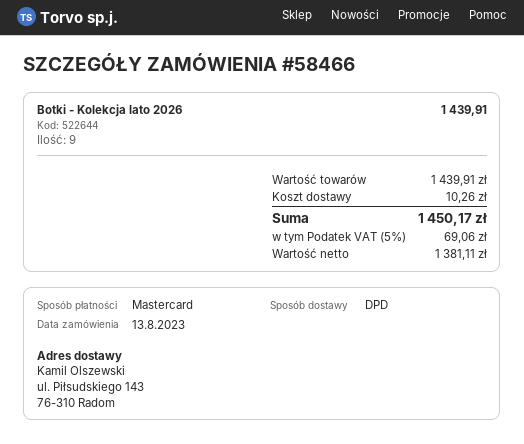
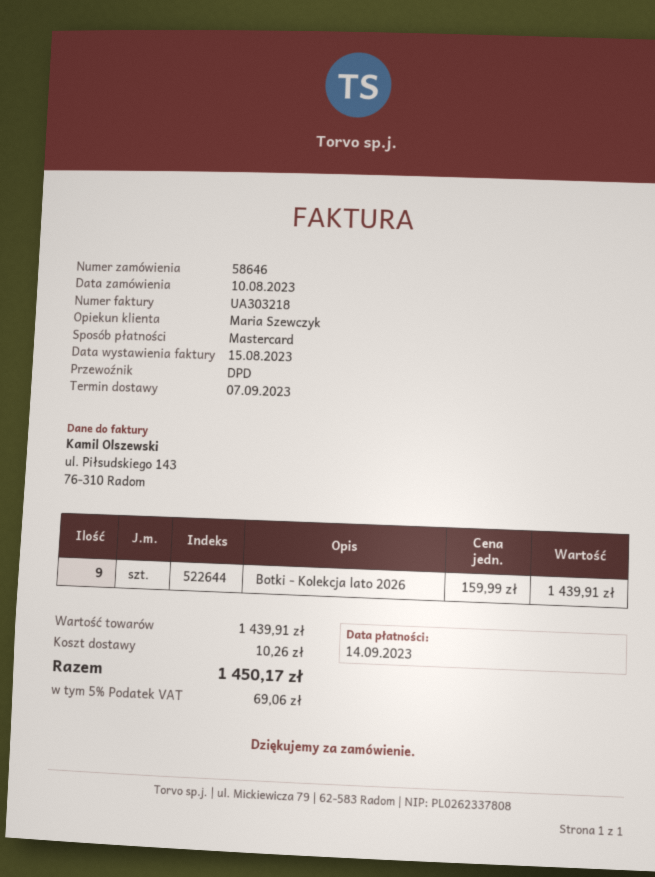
order number: 58466 -> 58646
order date: 2023-08-13 -> 2023-08-10

